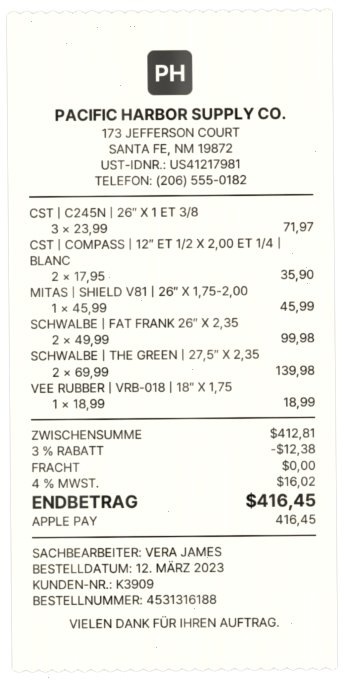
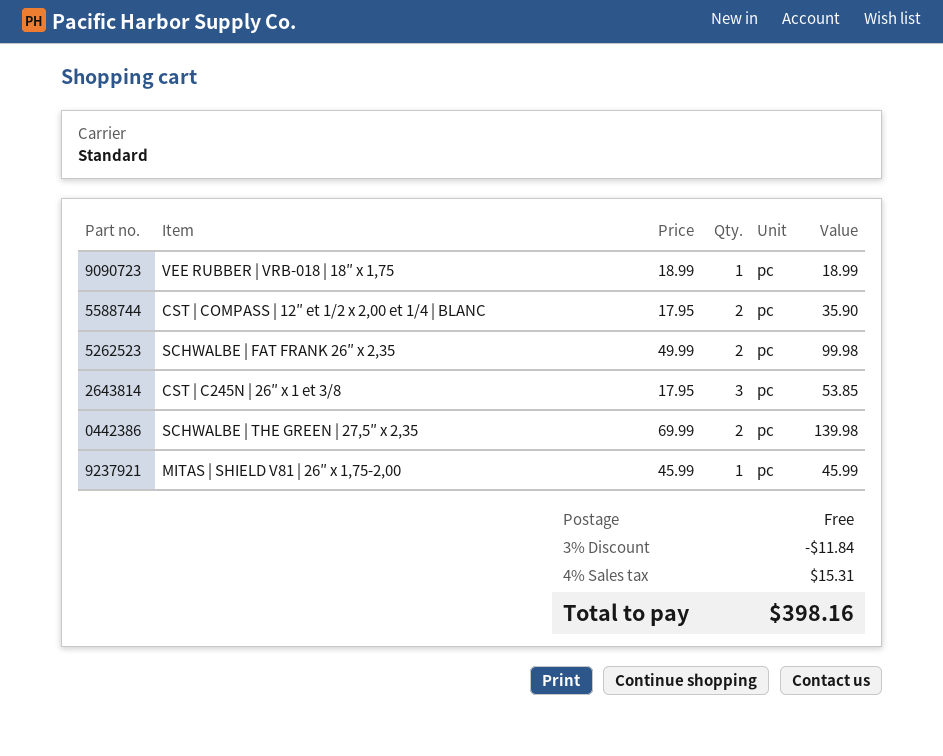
CST | C245N | 26″ X 1 ET 3/8: 3 x 23.99 = 71.97 -> 3 x 17.95 = 53.85
discount: 3% = 12.38 -> 3% = 11.84
tax: 4% = 16.02 -> 4% = 15.31
total: 416.45 -> 398.16

